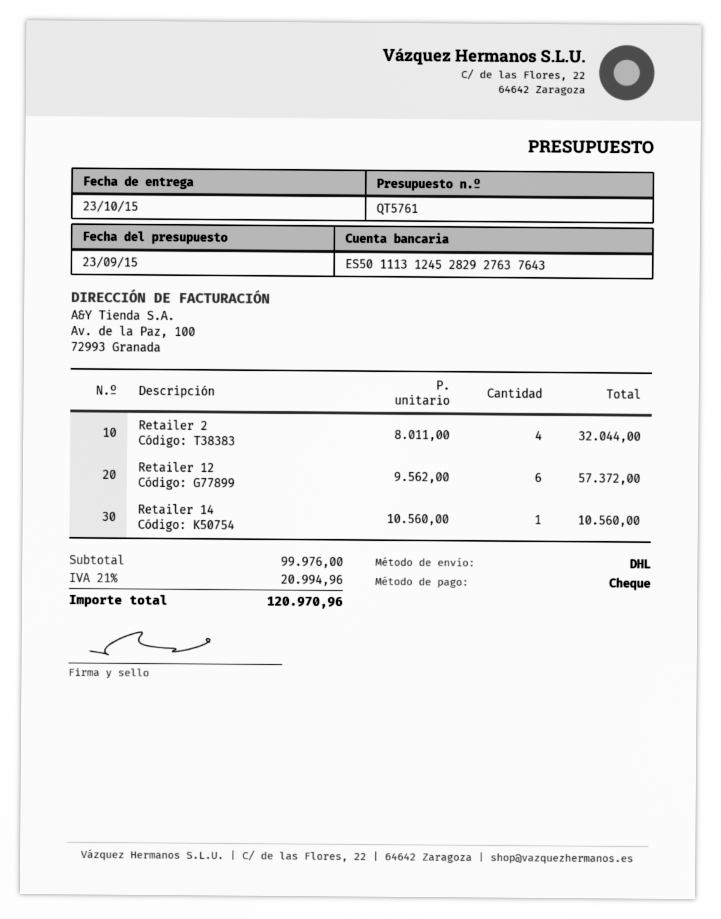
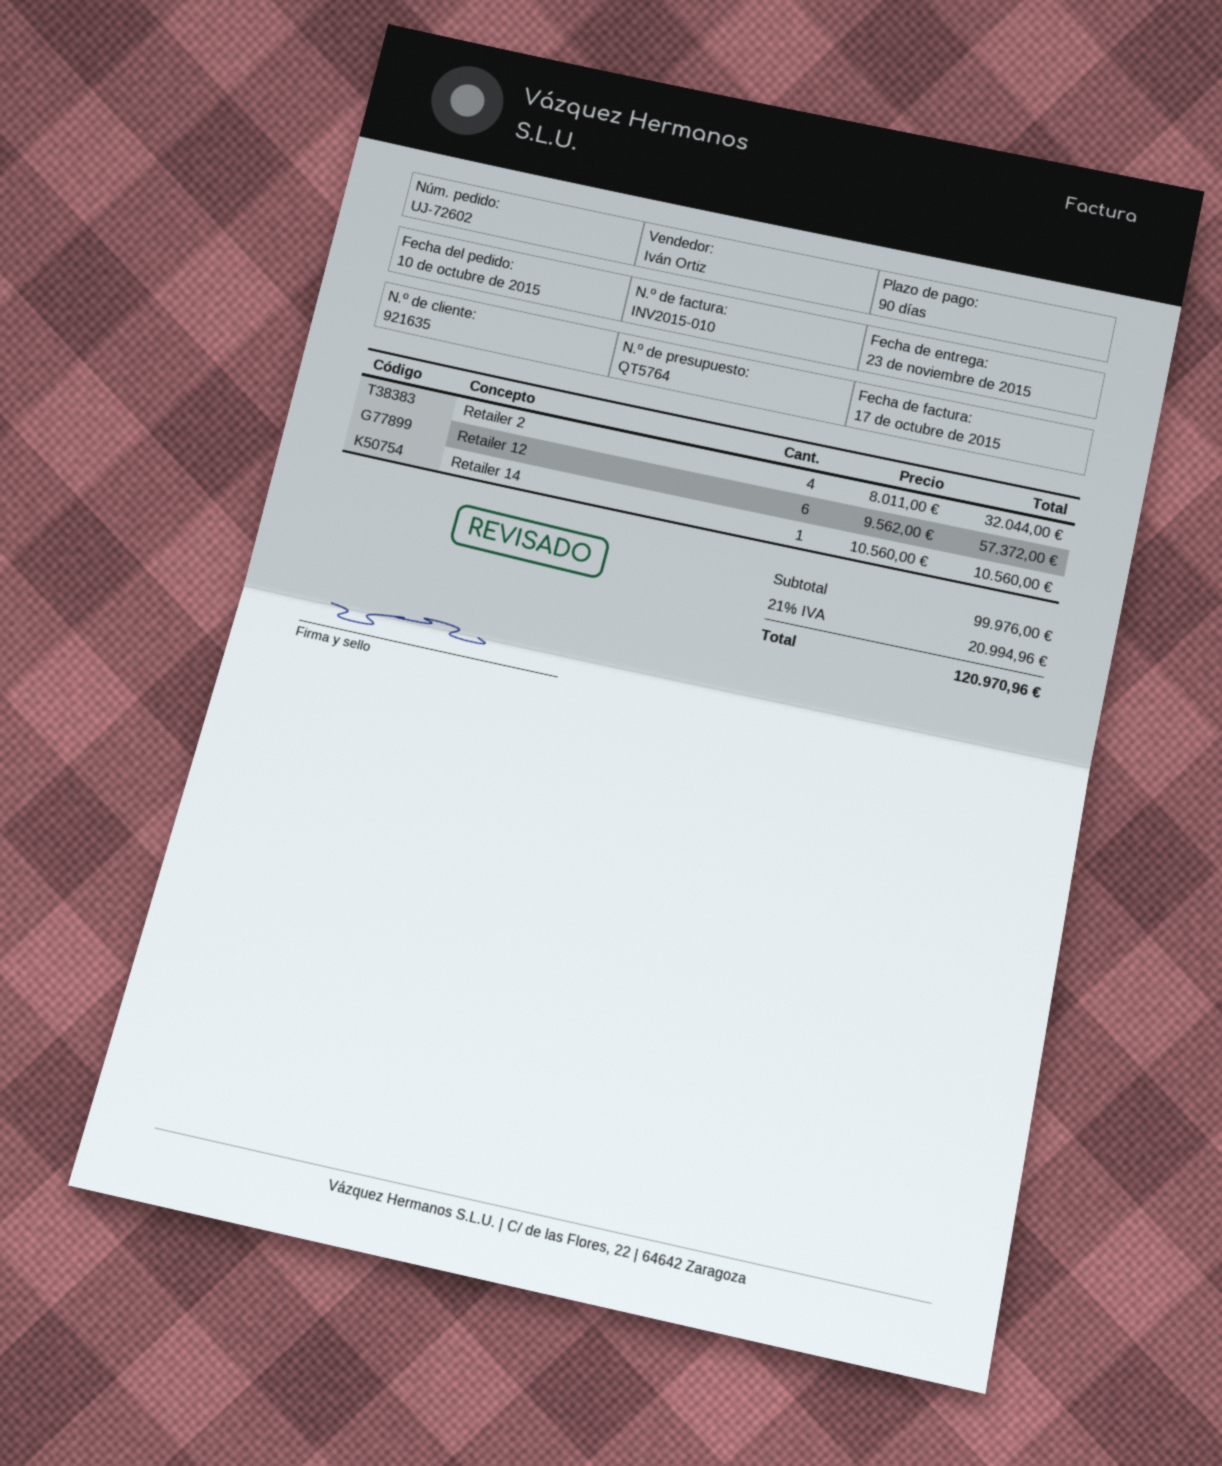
quote number: QT5761 -> QT5764
delivery date: 2015-10-23 -> 2015-11-23

